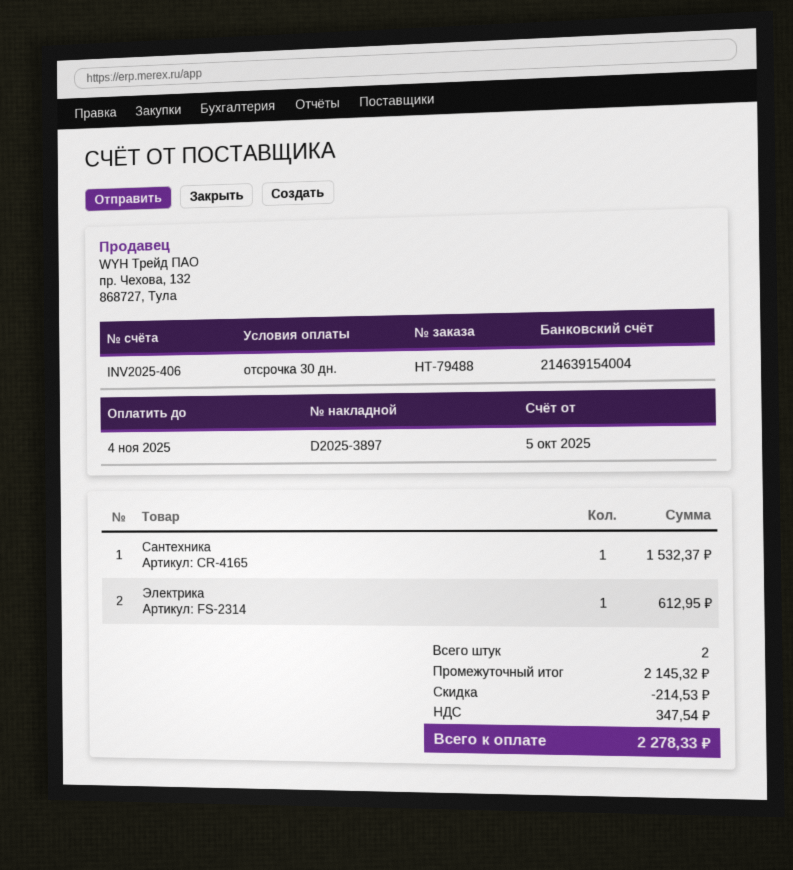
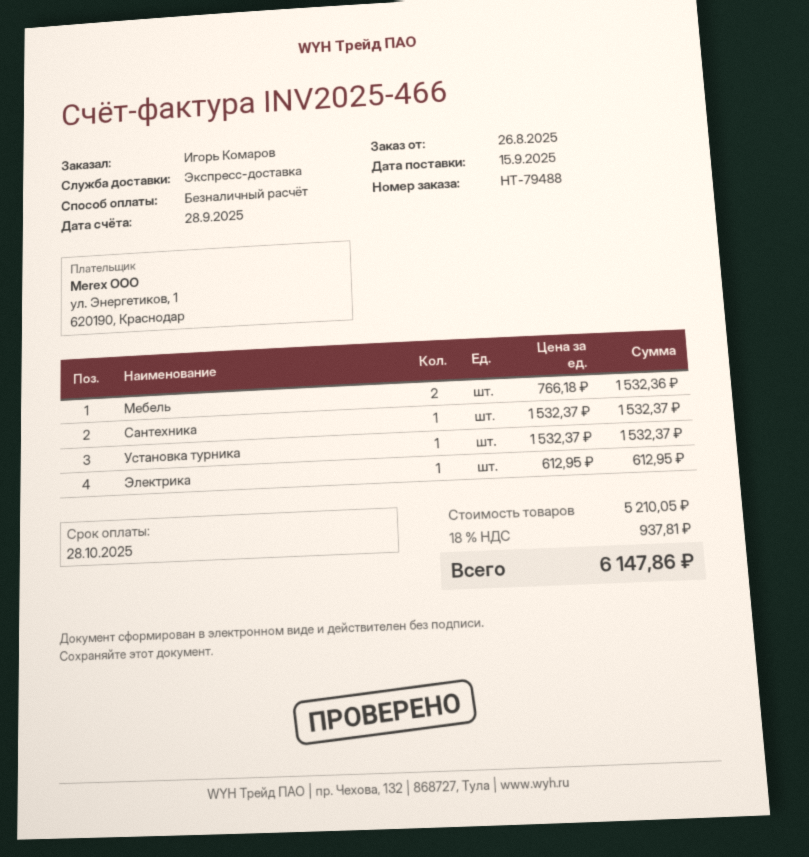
invoice number: INV2025-406 -> INV2025-466
invoice date: 2025-10-05 -> 2025-09-28
due date: 2025-11-04 -> 2025-10-28
Мебель: none -> 2 for 1532.36
Установка турника: none -> 1 for 1532.37
subtotal: 2145.32 -> 5210.05
discount: 214.53 -> none
tax: 347.54 -> 937.81
total: 2278.33 -> 6147.86

